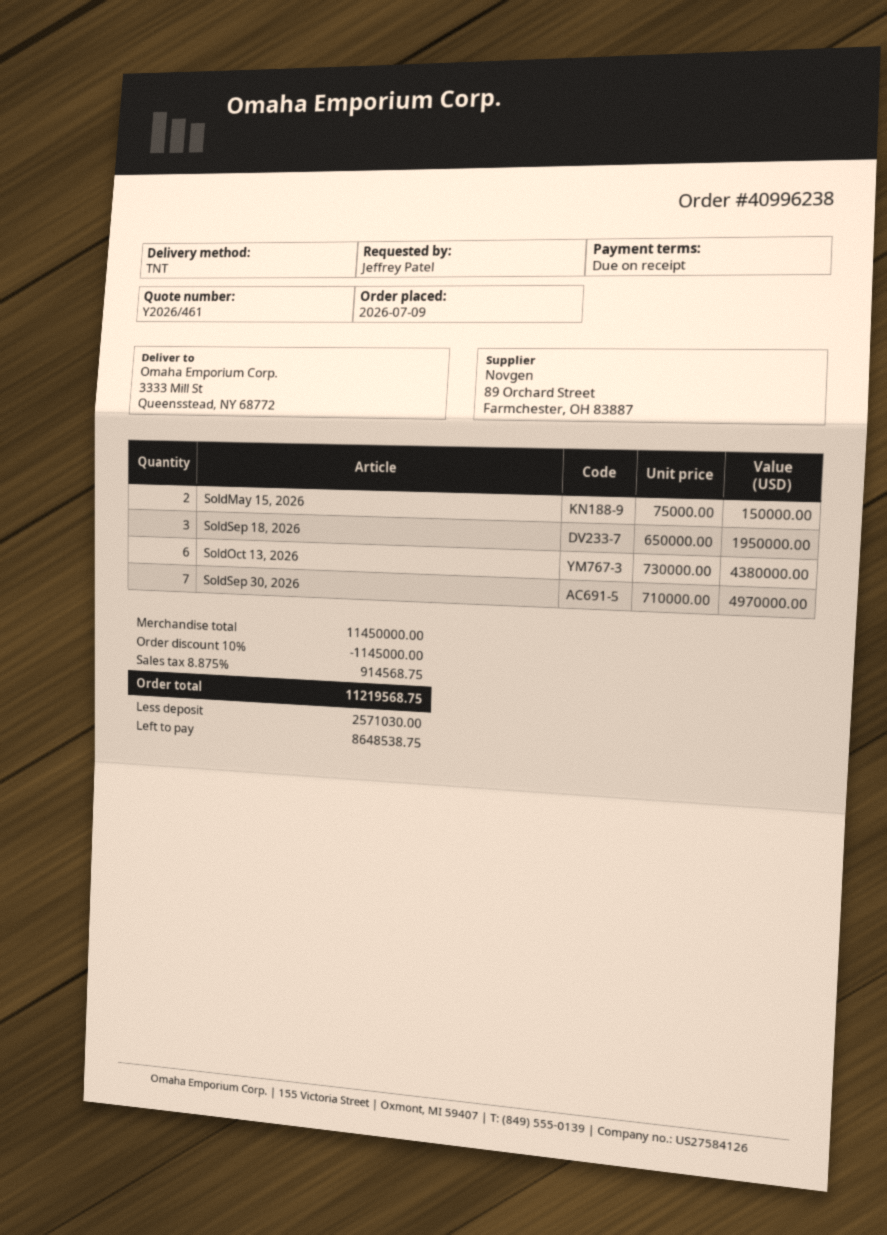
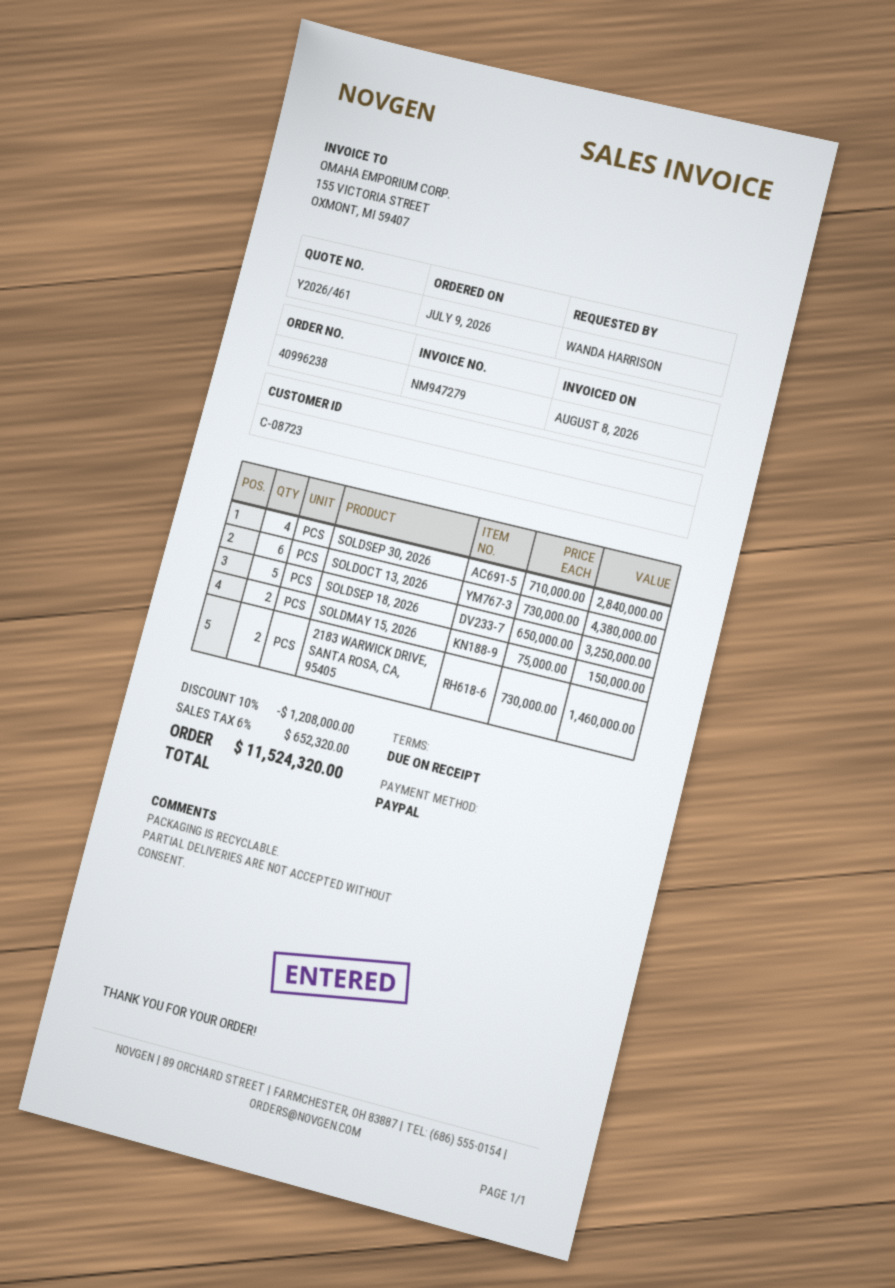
ordered by: Jeffrey Patel -> WANDA HARRISON
SoldSep 18, 2026: 3 x 650000.00 = 1950000.00 -> 5 x 650000.00 = 3250000.00
SoldSep 30, 2026: 7 x 710000.00 = 4970000.00 -> 4 x 710000.00 = 2840000.00
2183 WARWICK DRIVE, SANTA ROSA, CA, 95405: none -> 2 x 730000.00 = 1460000.00
discount: 10% = 1145000.00 -> 10% = 1208000.00
tax: 8.875% = 914568.75 -> 6% = 652320.00
total: 11219568.75 -> 11524320.00

